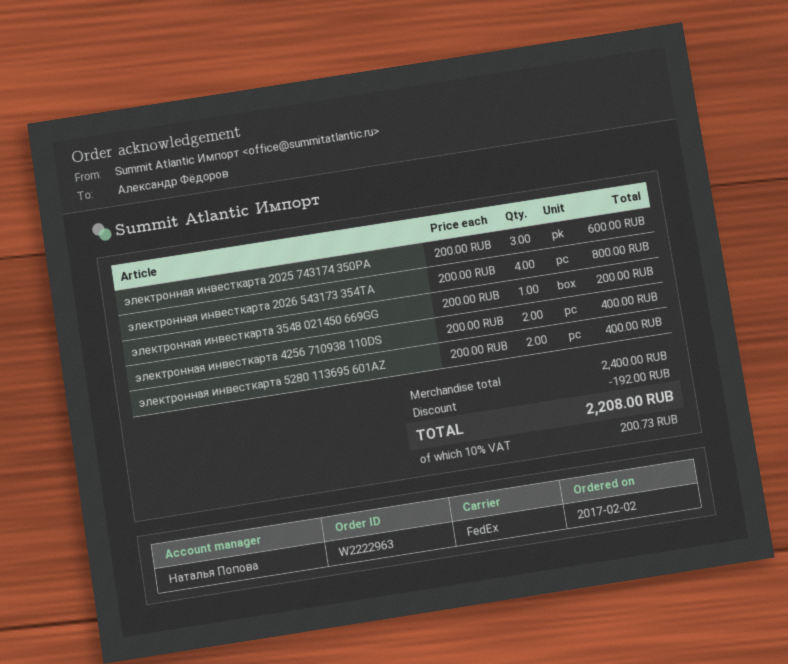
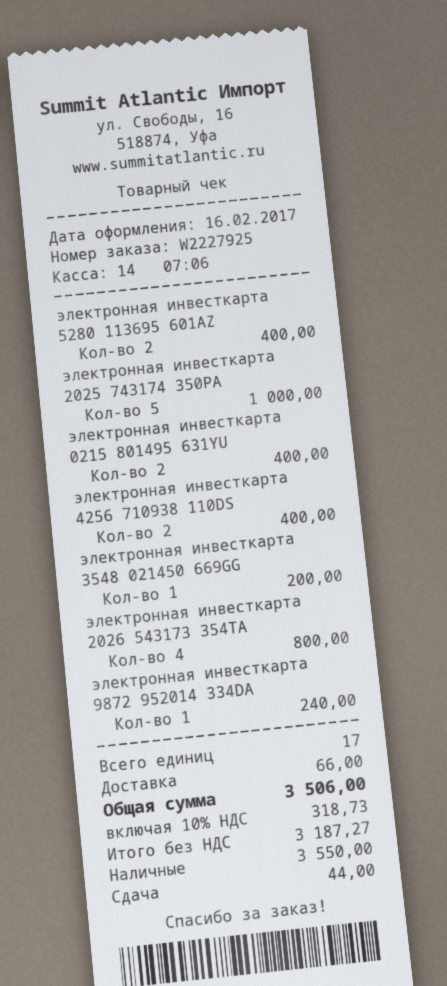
order number: W2222963 -> W2227925
order date: 2017-02-02 -> 2017-02-16
электронная инвесткарта 2025 743174 350PA: 3 for 600.00 -> 5 for 1000.00
электронная инвесткарта 0215 801495 631YU: none -> 2 for 400.00
электронная инвесткарта 9872 952014 334DA: none -> 1 for 240.00
discount: 192.00 -> none
shipping: none -> 66.00
tax: 10% = 200.73 -> 10% = 318.73
total: 2208.00 -> 3506.00

